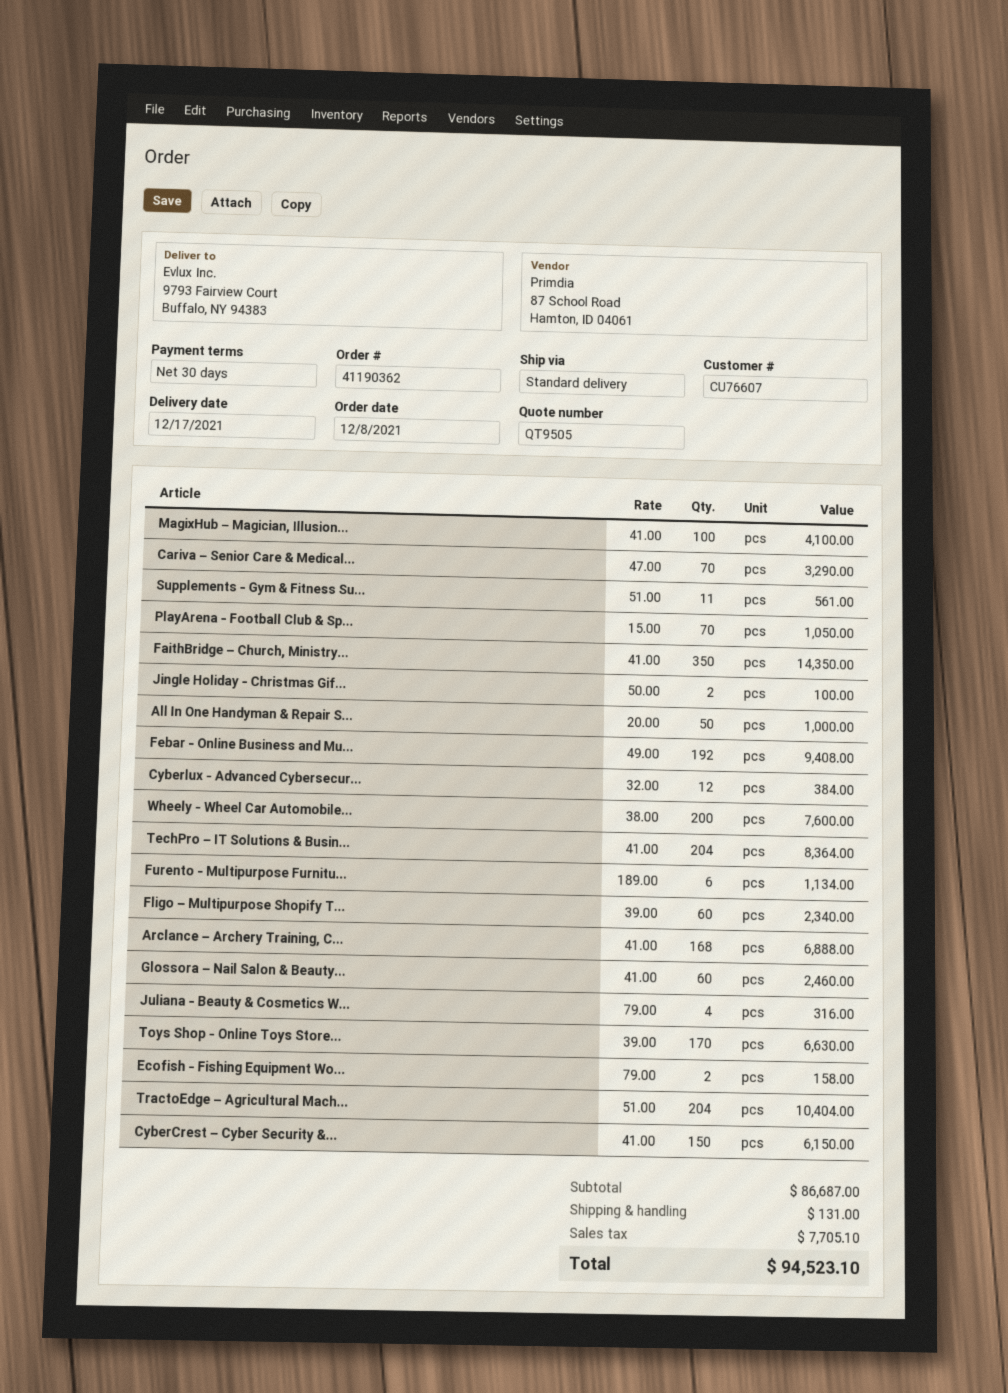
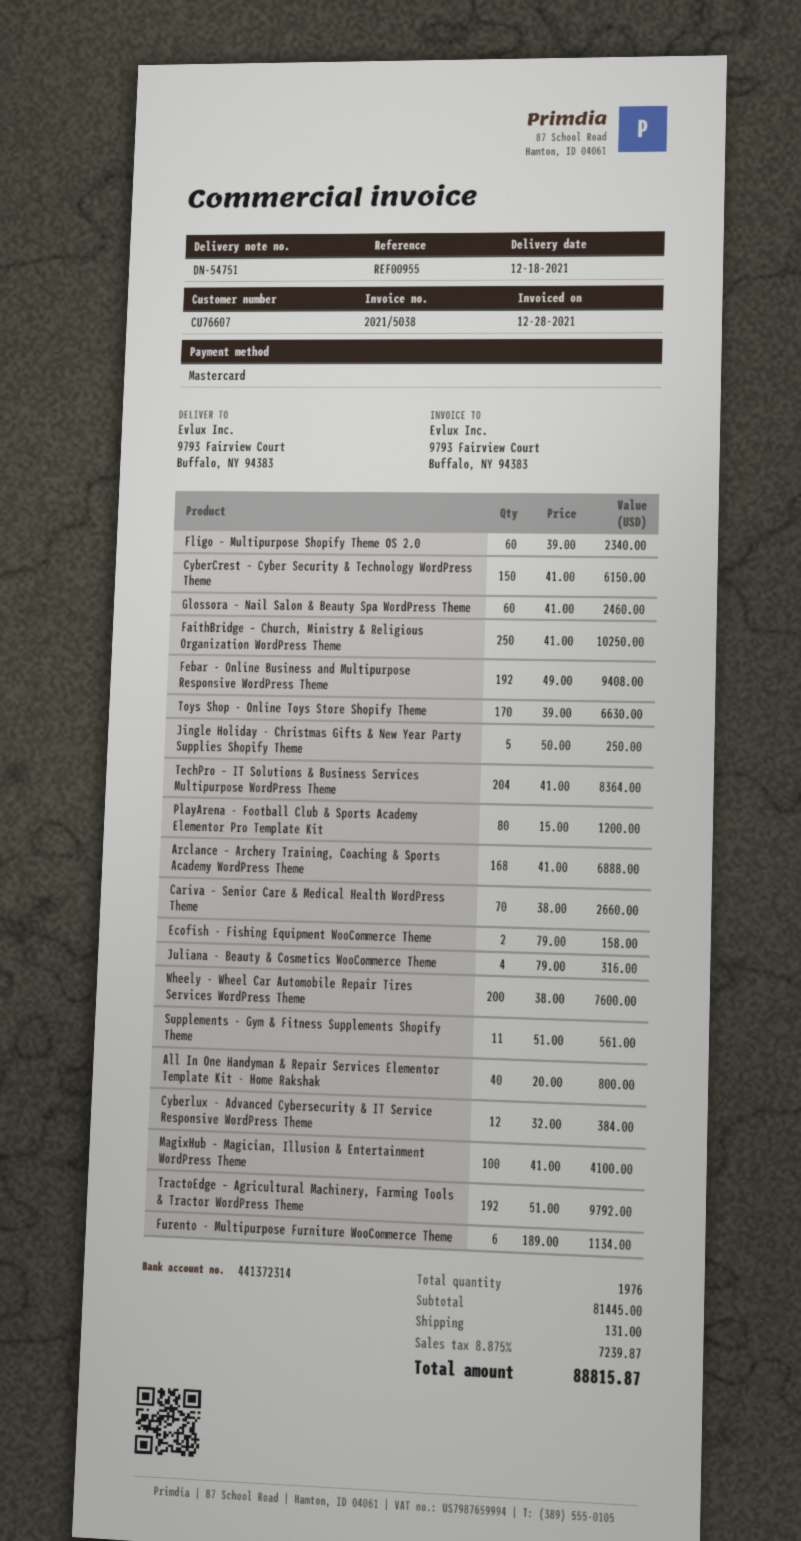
delivery date: 2021-12-17 -> 2021-12-18
Cariva – Senior Care & Medical...: 70 x 47.00 = 3290.00 -> 70 x 38.00 = 2660.00
PlayArena - Football Club & Sp...: 70 x 15.00 = 1050.00 -> 80 x 15.00 = 1200.00
FaithBridge – Church, Ministry...: 350 x 41.00 = 14350.00 -> 250 x 41.00 = 10250.00
Jingle Holiday - Christmas Gif...: 2 x 50.00 = 100.00 -> 5 x 50.00 = 250.00
All In One Handyman & Repair S...: 50 x 20.00 = 1000.00 -> 40 x 20.00 = 800.00
TractoEdge – Agricultural Mach...: 204 x 51.00 = 10404.00 -> 192 x 51.00 = 9792.00
subtotal: 86687.00 -> 81445.00
tax: 7705.10 -> 7239.87
total: 94523.10 -> 88815.87

